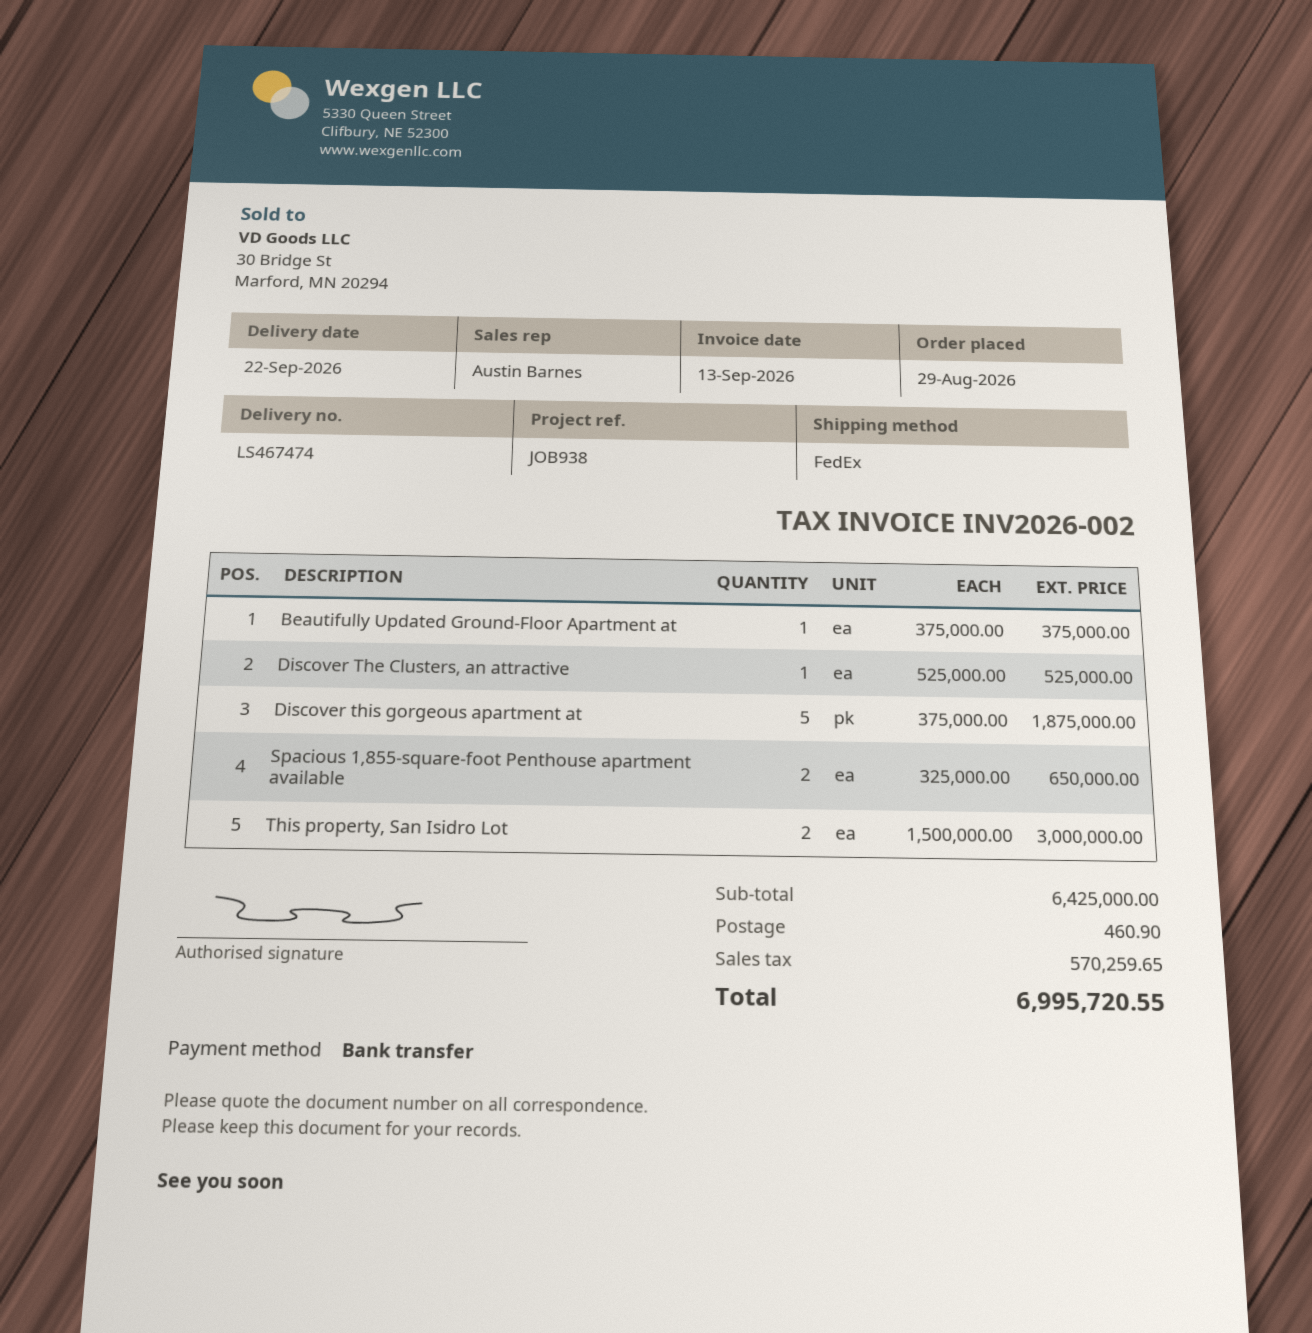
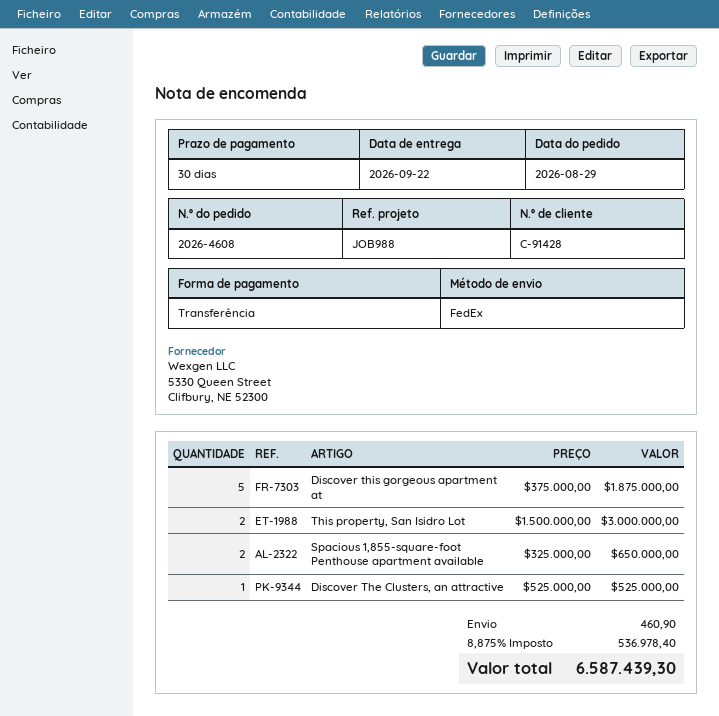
reference: JOB938 -> JOB988
Beautifully Updated Ground-Floor Apartment at: 1 x 375000.00 = 375000.00 -> none
tax: 570259.65 -> 536978.40
total: 6995720.55 -> 6587439.30

